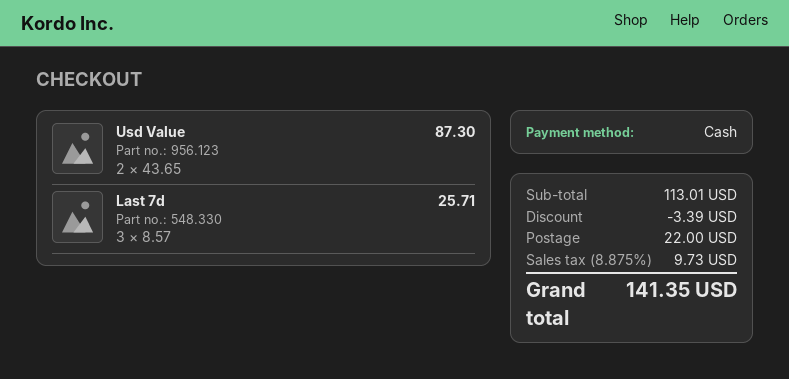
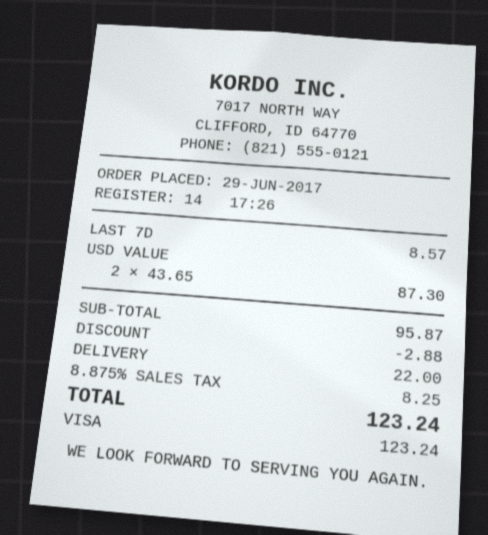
payment method: cash -> Visa
Last 7d: 3 x 8.57 = 25.71 -> 1 x 8.57 = 8.57
subtotal: 113.01 -> 95.87
discount: 3.39 -> 2.88
tax: 8.875% = 9.73 -> 8.875% = 8.25
total: 141.35 -> 123.24

